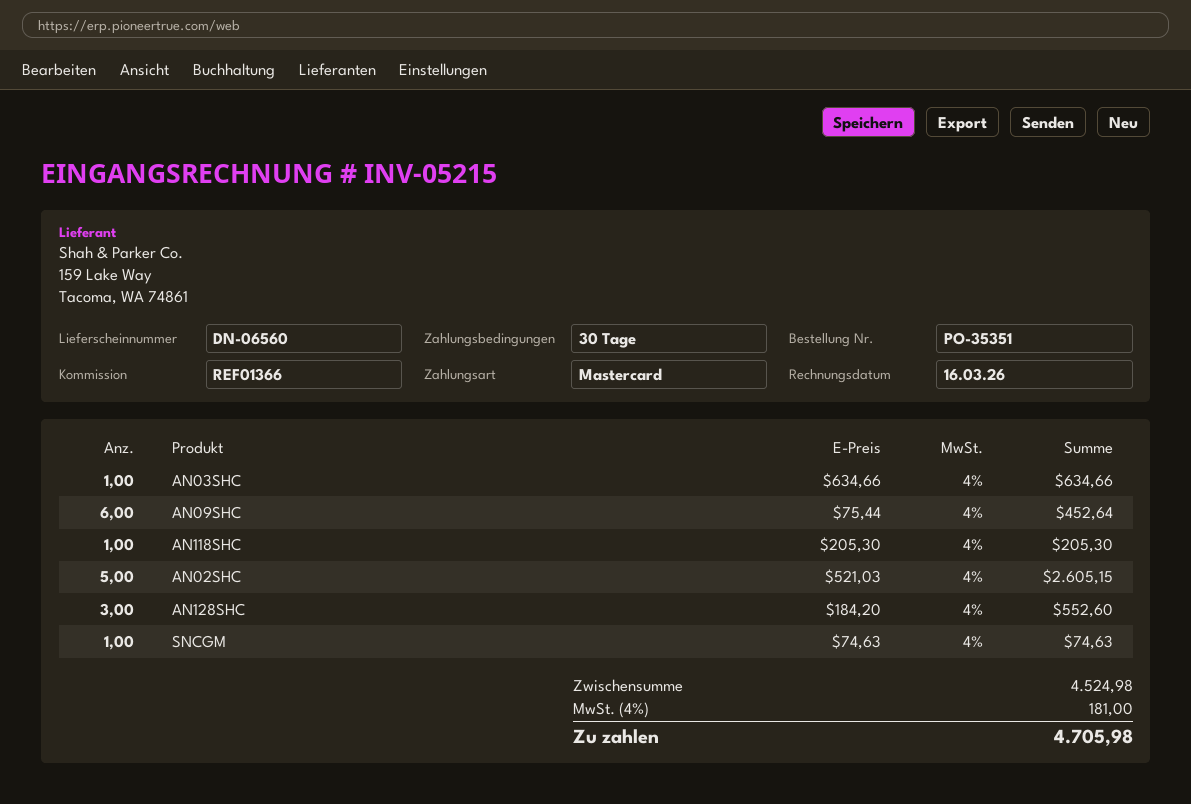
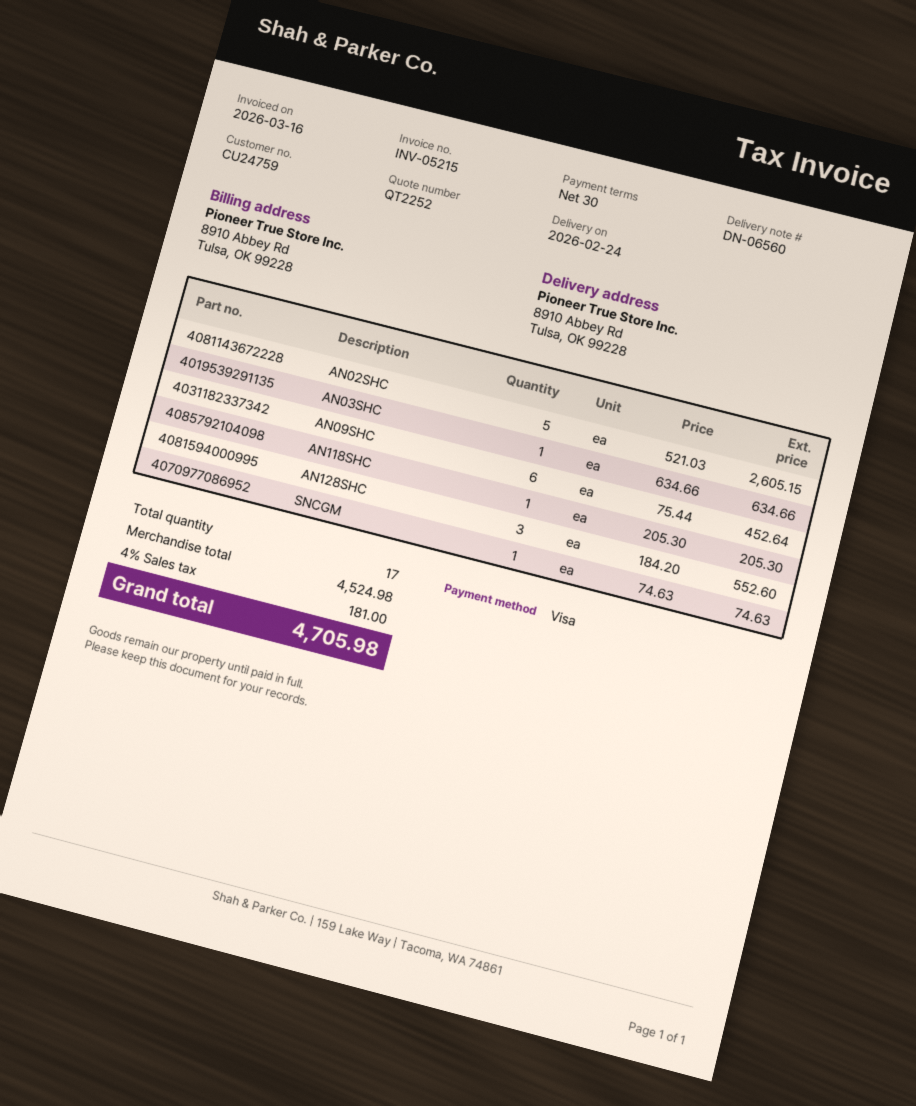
payment method: Mastercard -> Visa

